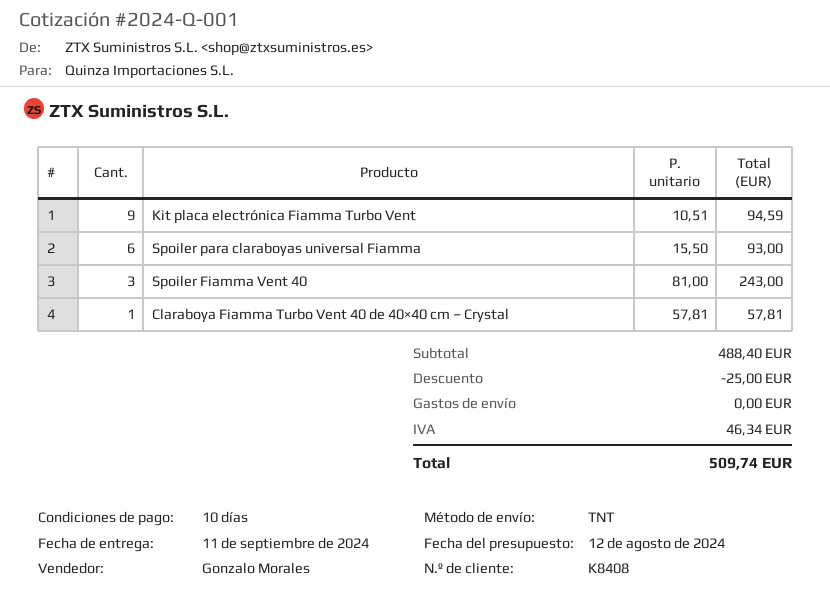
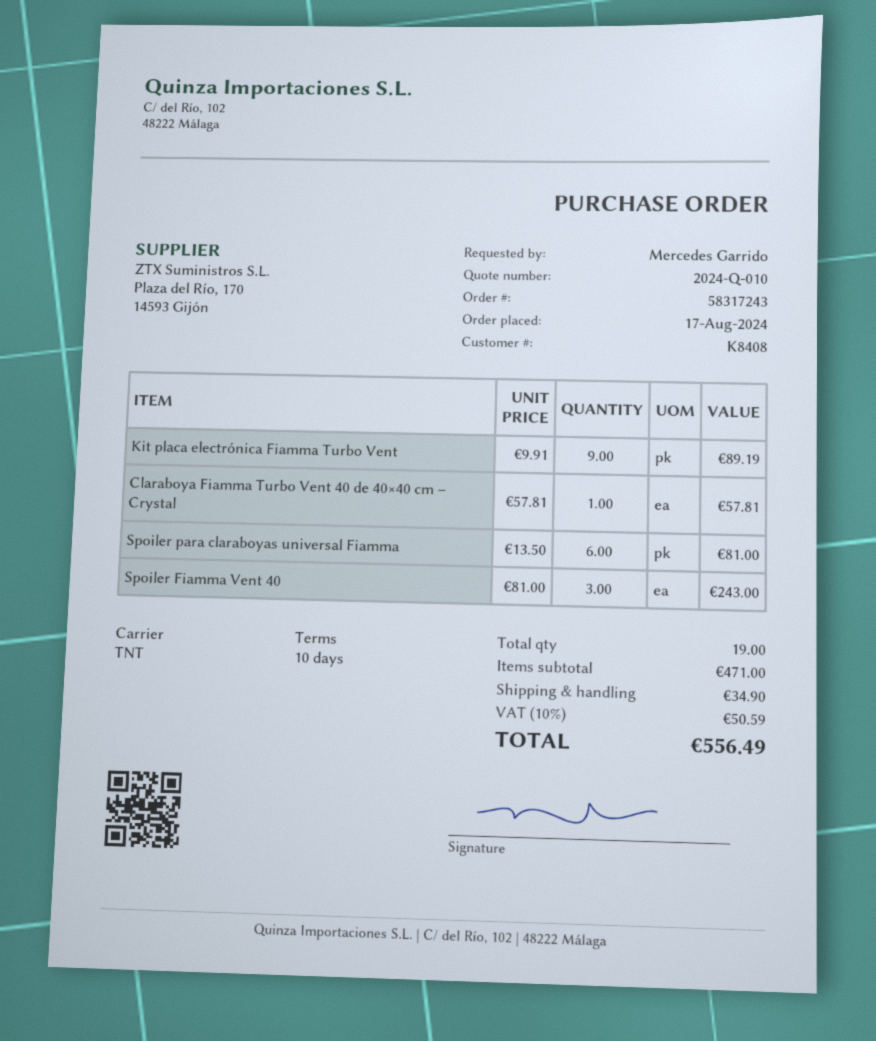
quote number: 2024-Q-001 -> 2024-Q-010
Kit placa electrónica Fiamma Turbo Vent: 9 x 10.51 = 94.59 -> 9 x 9.91 = 89.19
Spoiler para claraboyas universal Fiamma: 6 x 15.50 = 93.00 -> 6 x 13.50 = 81.00
subtotal: 488.40 -> 471.00
discount: 25.00 -> none
shipping: 0.00 -> 34.90
tax: 46.34 -> 50.59
total: 509.74 -> 556.49

